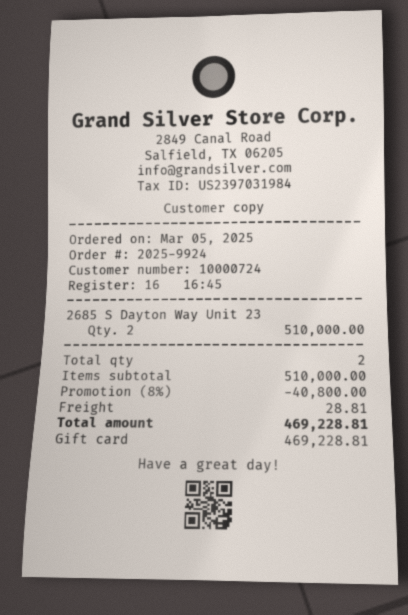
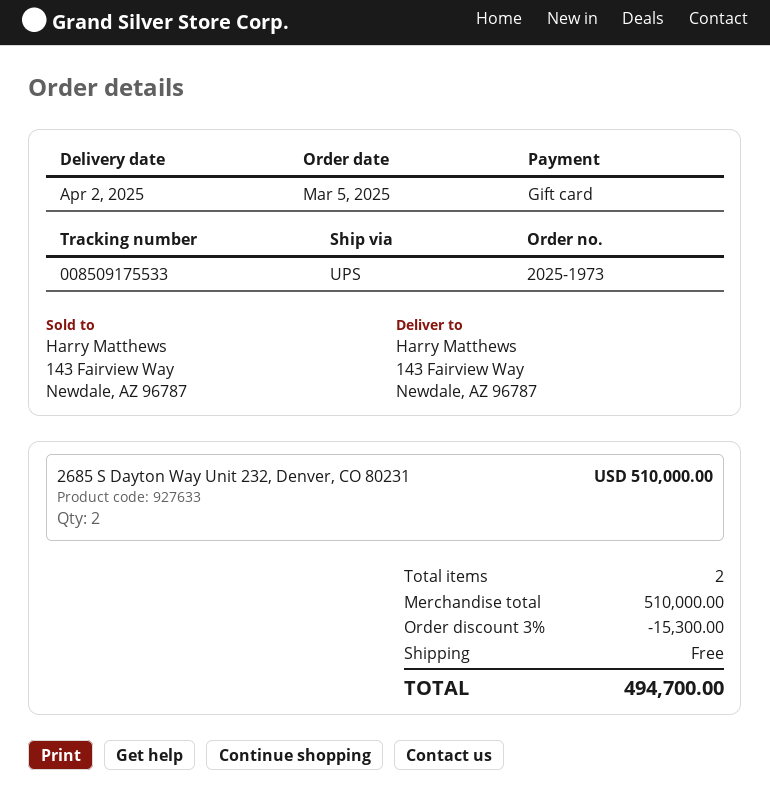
order number: 2025-9924 -> 2025-1973
discount: 8% = 40800.00 -> 3% = 15300.00
shipping: 28.81 -> 0.00
total: 469228.81 -> 494700.00

